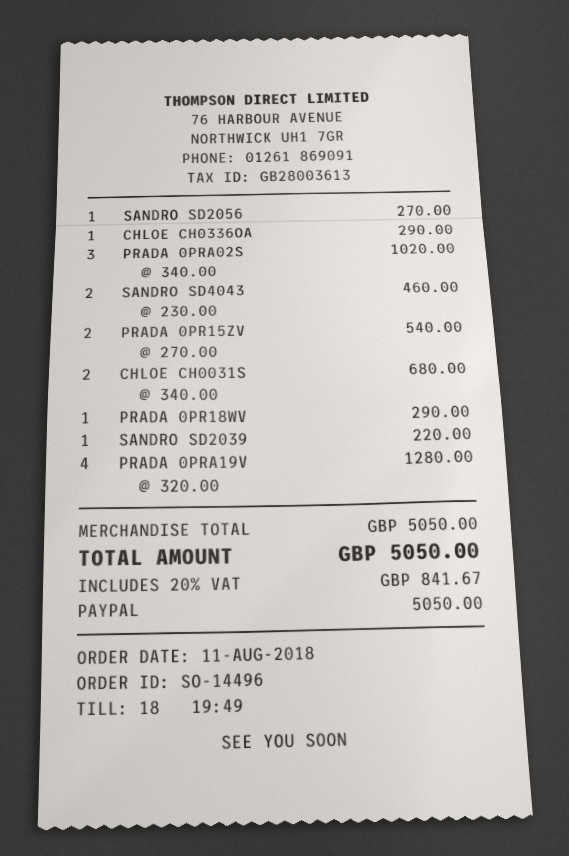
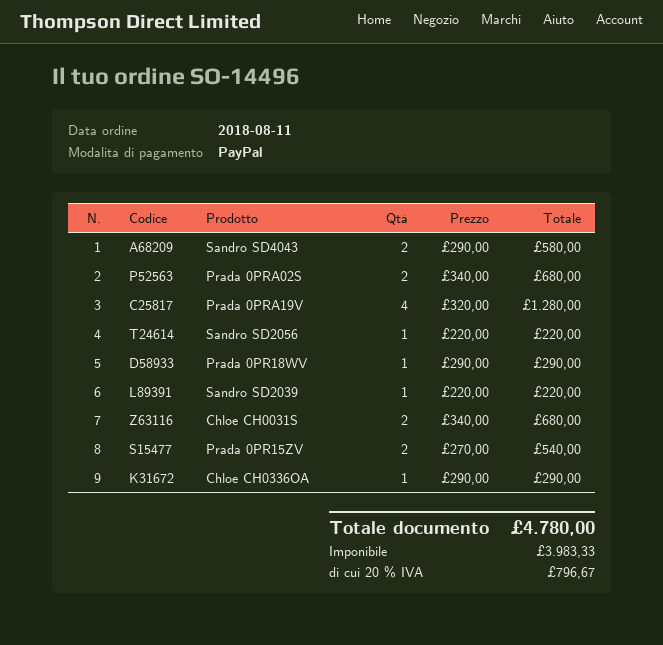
SANDRO SD2056: 1 x 270.00 = 270.00 -> 1 x 220.00 = 220.00
PRADA 0PRA02S: 3 x 340.00 = 1020.00 -> 2 x 340.00 = 680.00
SANDRO SD4043: 2 x 230.00 = 460.00 -> 2 x 290.00 = 580.00
tax: 20% = 841.67 -> 20% = 796.67
total: 5050.00 -> 4780.00

